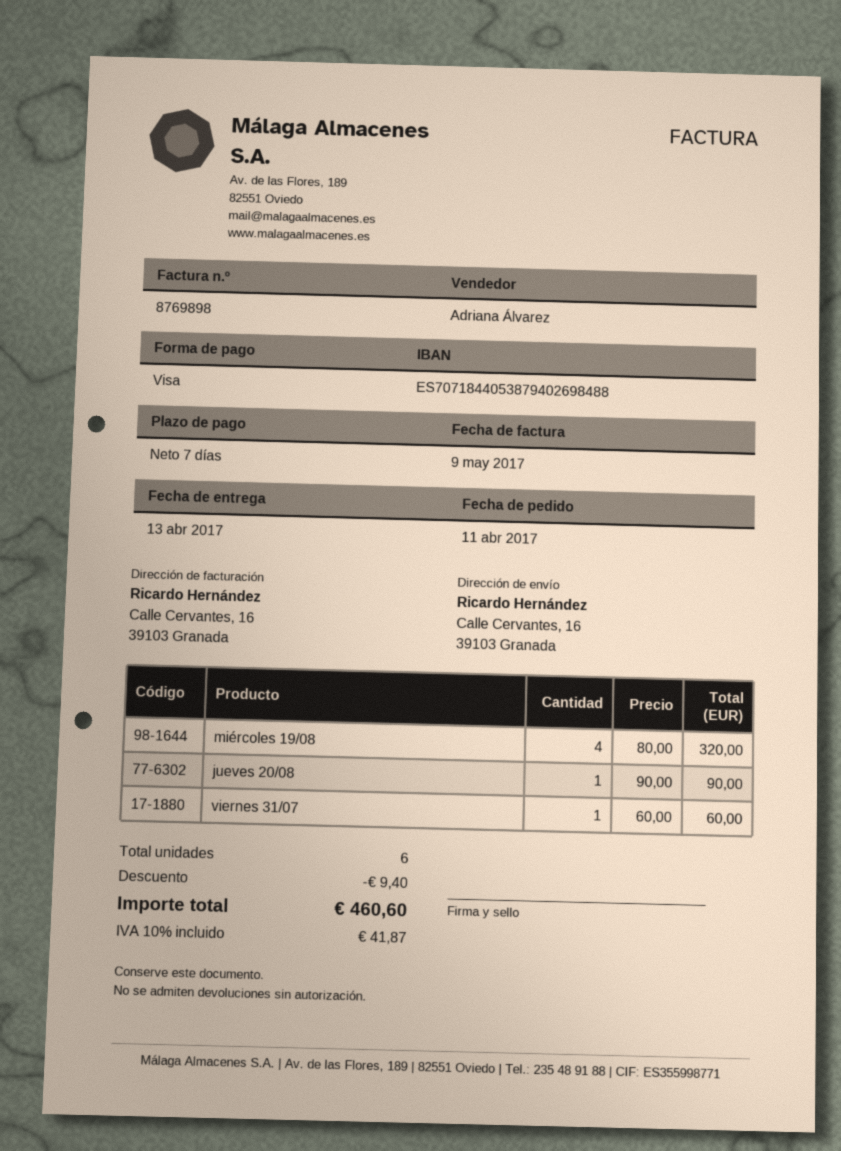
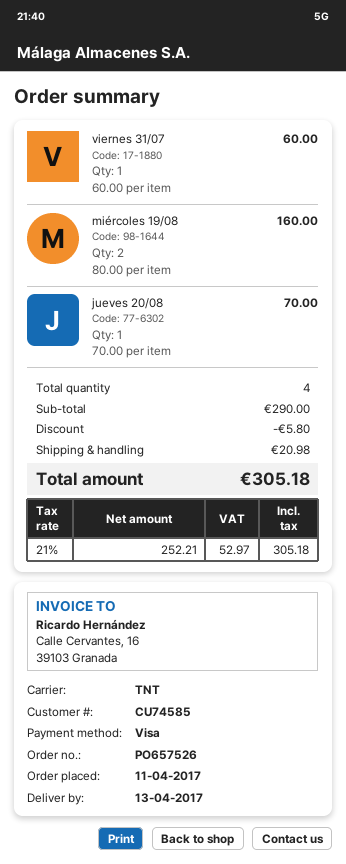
miércoles 19/08: 4 x 80.00 = 320.00 -> 2 x 80.00 = 160.00
jueves 20/08: 1 x 90.00 = 90.00 -> 1 x 70.00 = 70.00
total quantity: 6 -> 4
discount: 9.40 -> 5.80
shipping: none -> 20.98
tax: 10% = 41.87 -> 21% = 52.97
total: 460.60 -> 305.18

